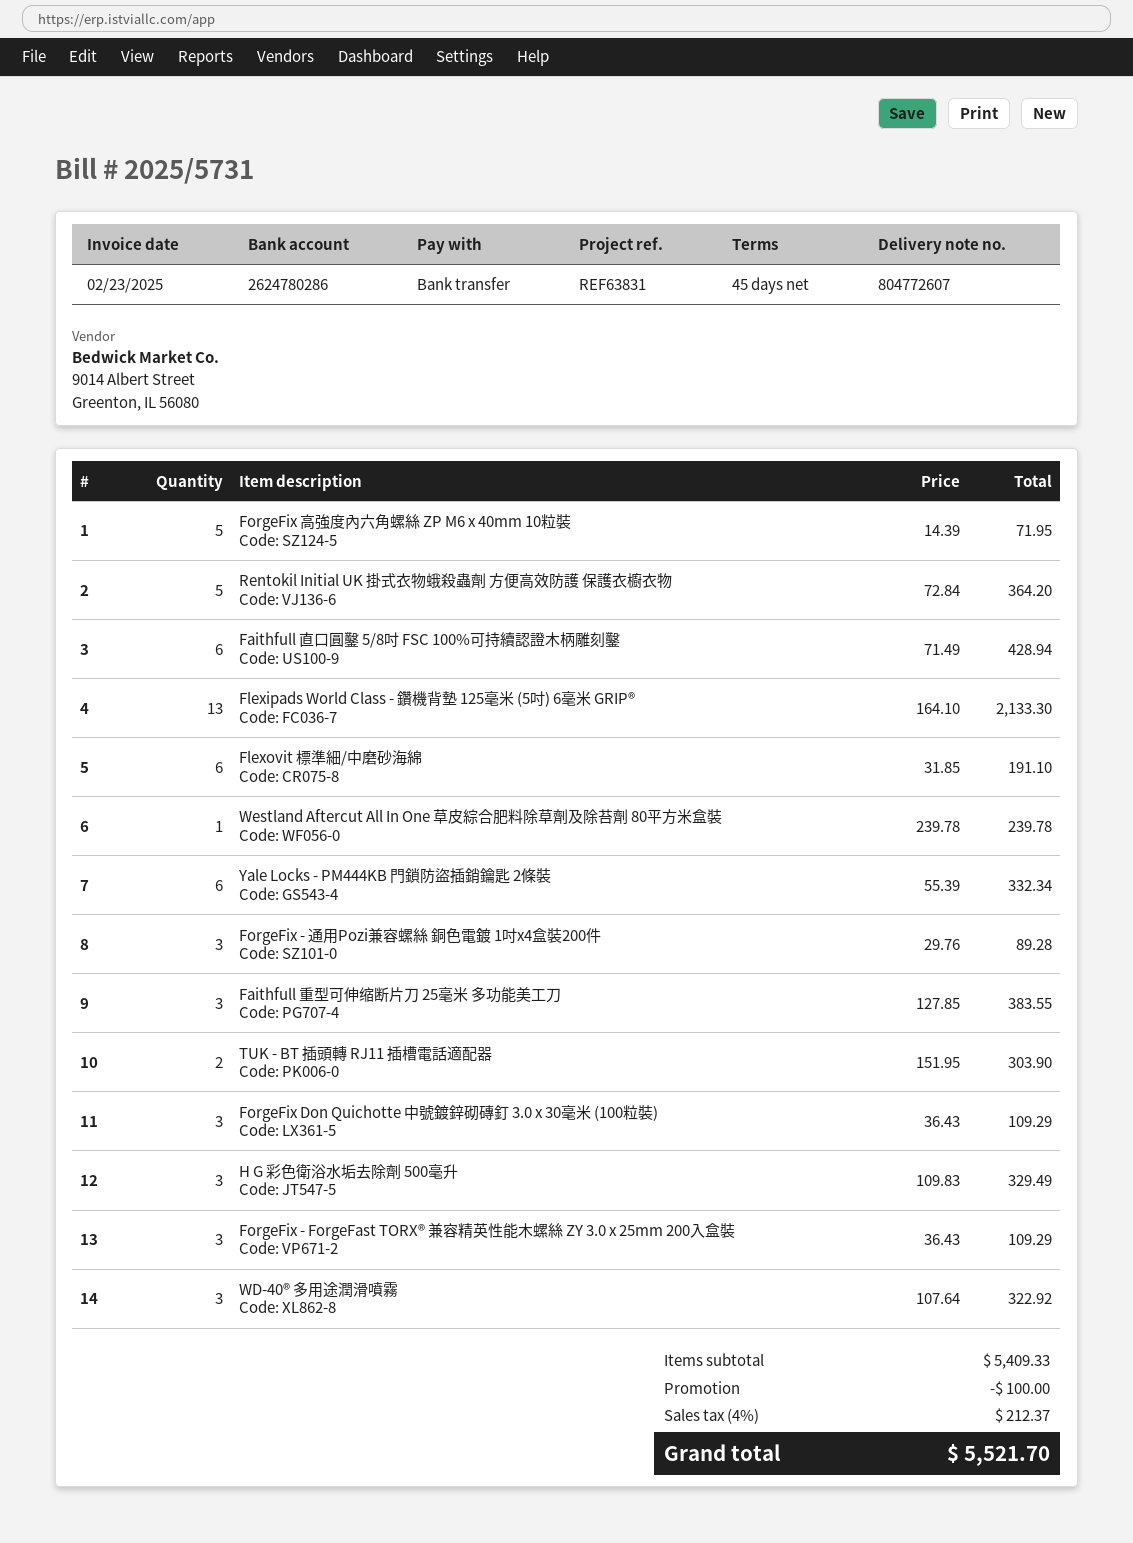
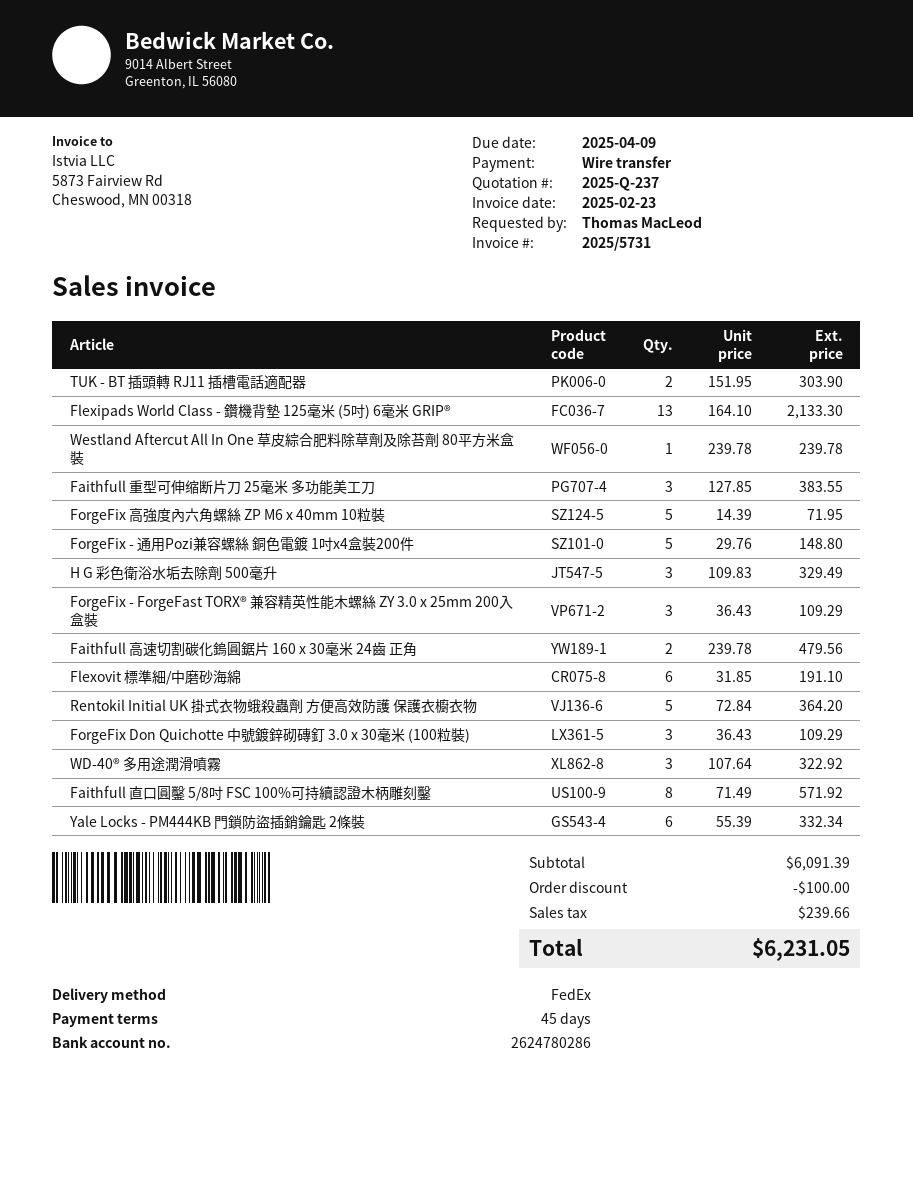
Faithfull 直口圓鑿 5/8吋 FSC 100%可持續認證木柄雕刻鑿: 6 x 71.49 = 428.94 -> 8 x 71.49 = 571.92
ForgeFix - 通用Pozi兼容螺絲 銅色電鍍 1吋x4盒裝200件: 3 x 29.76 = 89.28 -> 5 x 29.76 = 148.80
Faithfull 高速切割碳化鎢圓鋸片 160 x 30毫米 24齒 正角: none -> 2 x 239.78 = 479.56
subtotal: 5409.33 -> 6091.39
tax: 212.37 -> 239.66
total: 5521.70 -> 6231.05

